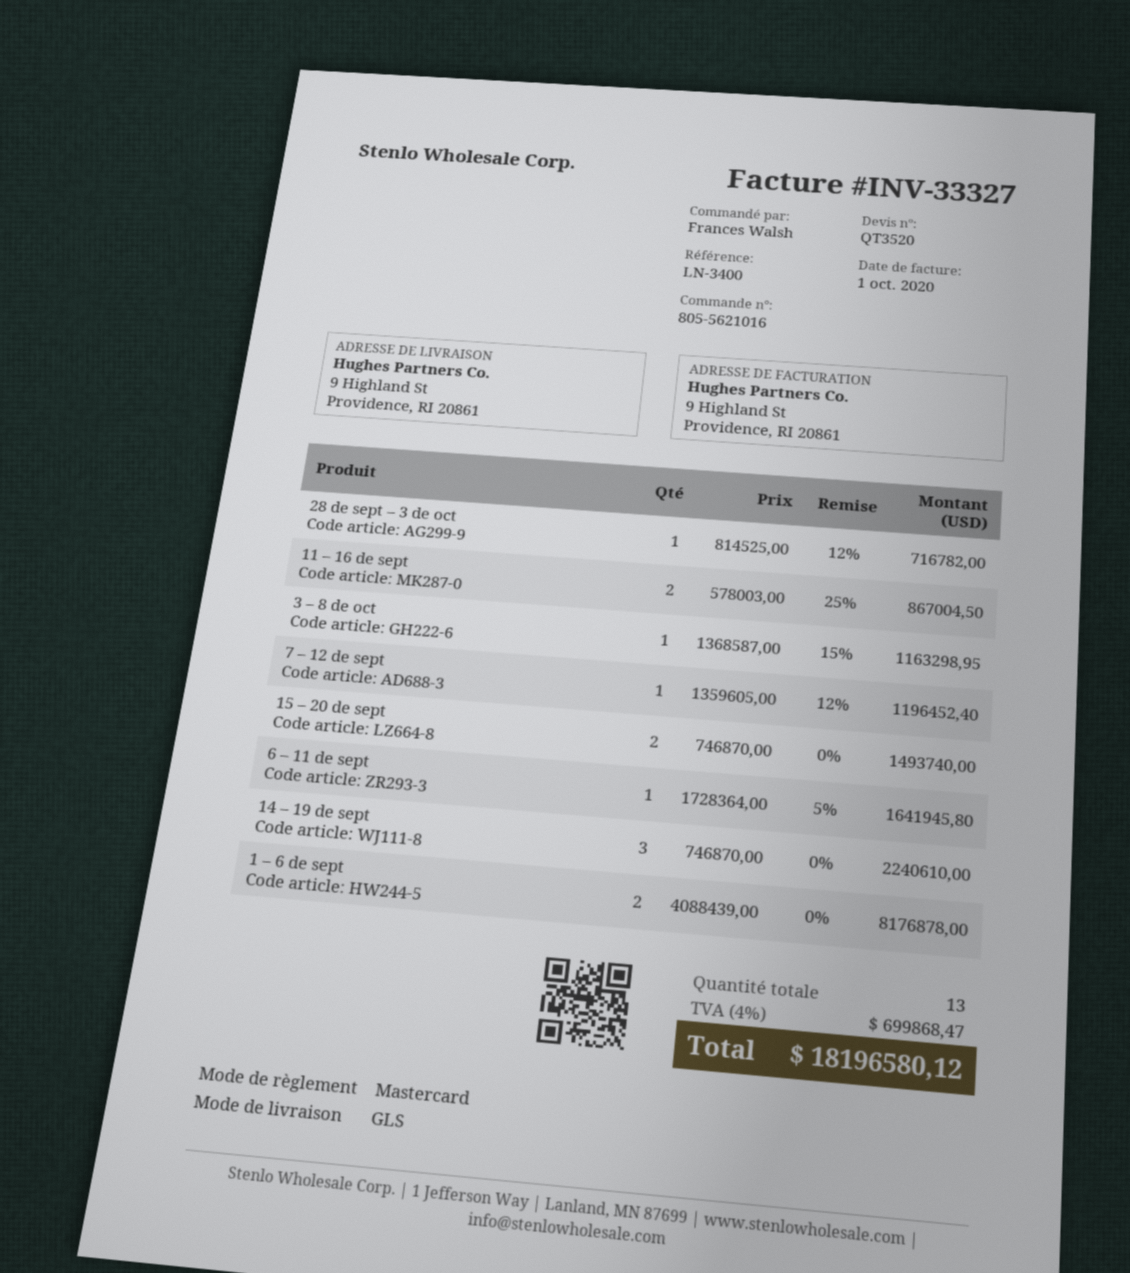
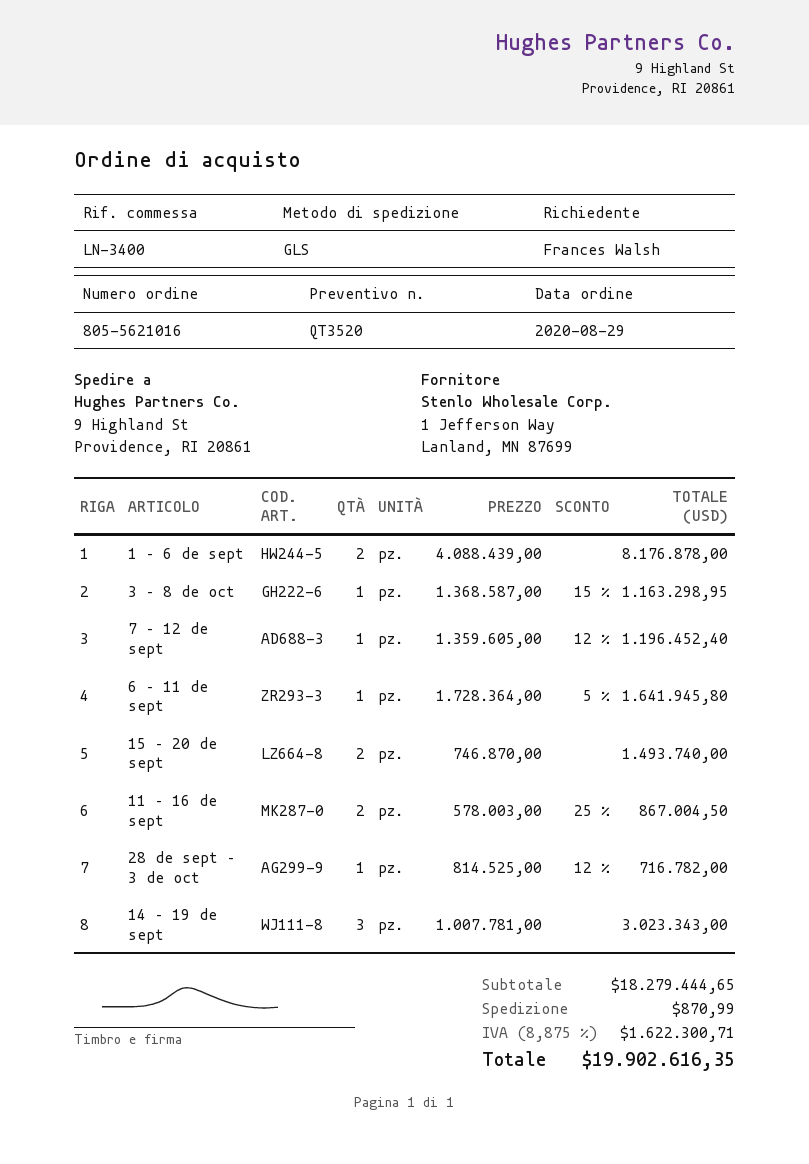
14 – 19 de sept: 3 x 746870.00 = 2240610.00 -> 3 x 1007781.00 = 3023343.00
shipping: none -> 870.99
tax: 4% = 699868.47 -> 8.875% = 1622300.71
total: 18196580.12 -> 19902616.35

